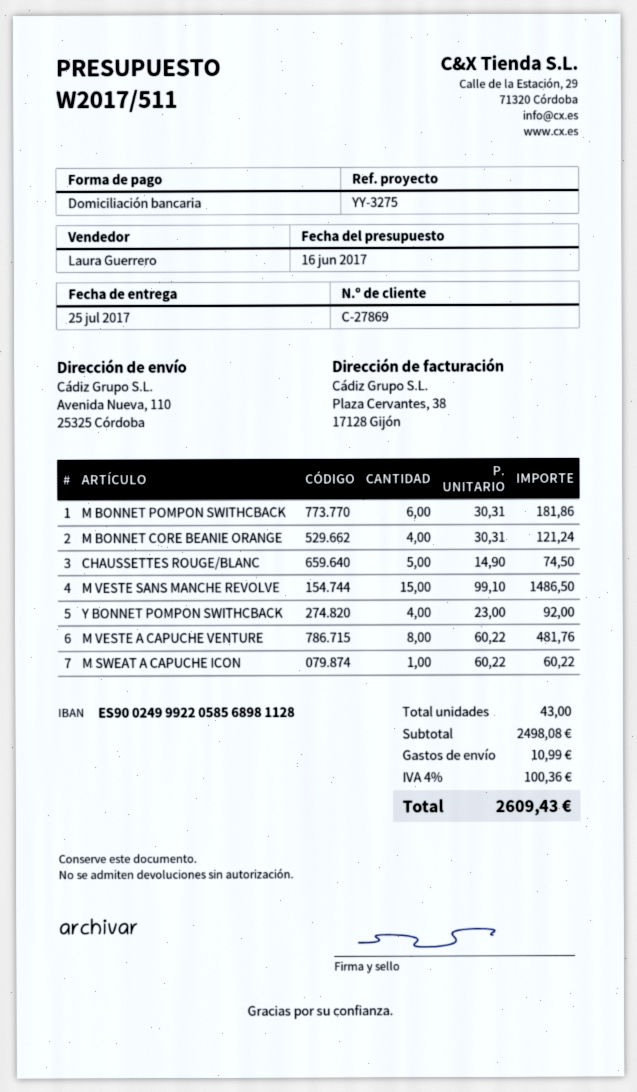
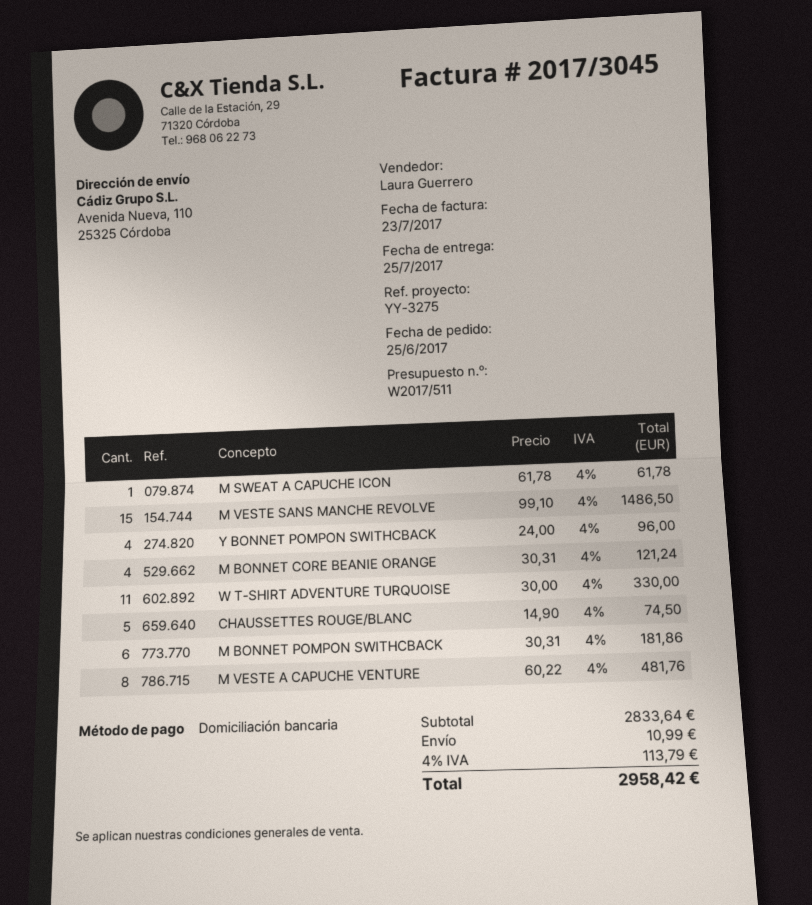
Y BONNET POMPON SWITHCBACK: 4 x 23.00 = 92.00 -> 4 x 24.00 = 96.00
M SWEAT A CAPUCHE ICON: 1 x 60.22 = 60.22 -> 1 x 61.78 = 61.78
W T-SHIRT ADVENTURE TURQUOISE: none -> 11 x 30.00 = 330.00
subtotal: 2498.08 -> 2833.64
tax: 4% = 100.36 -> 4% = 113.79
total: 2609.43 -> 2958.42

